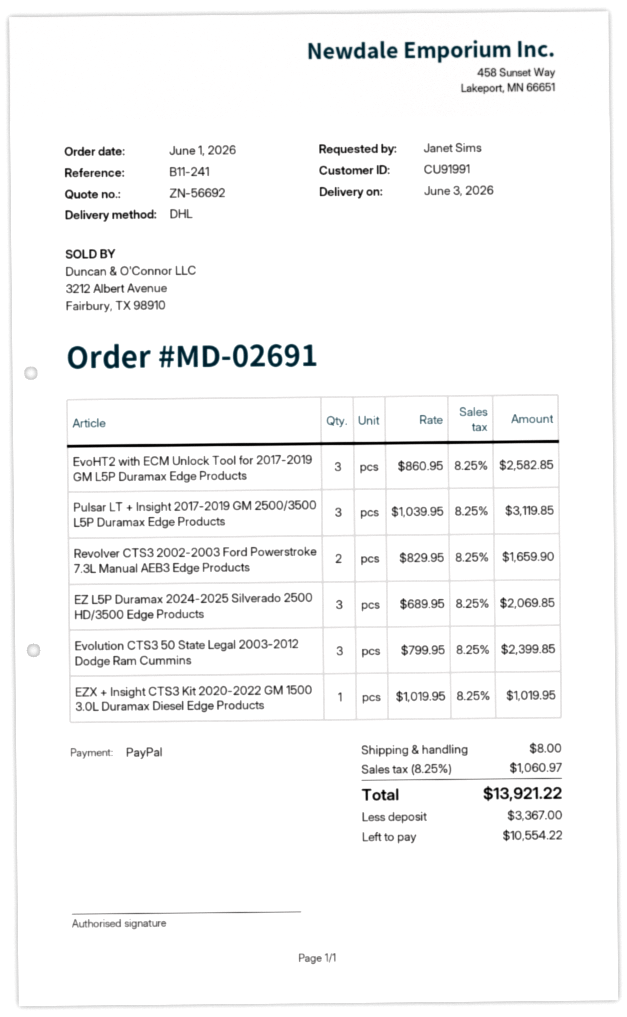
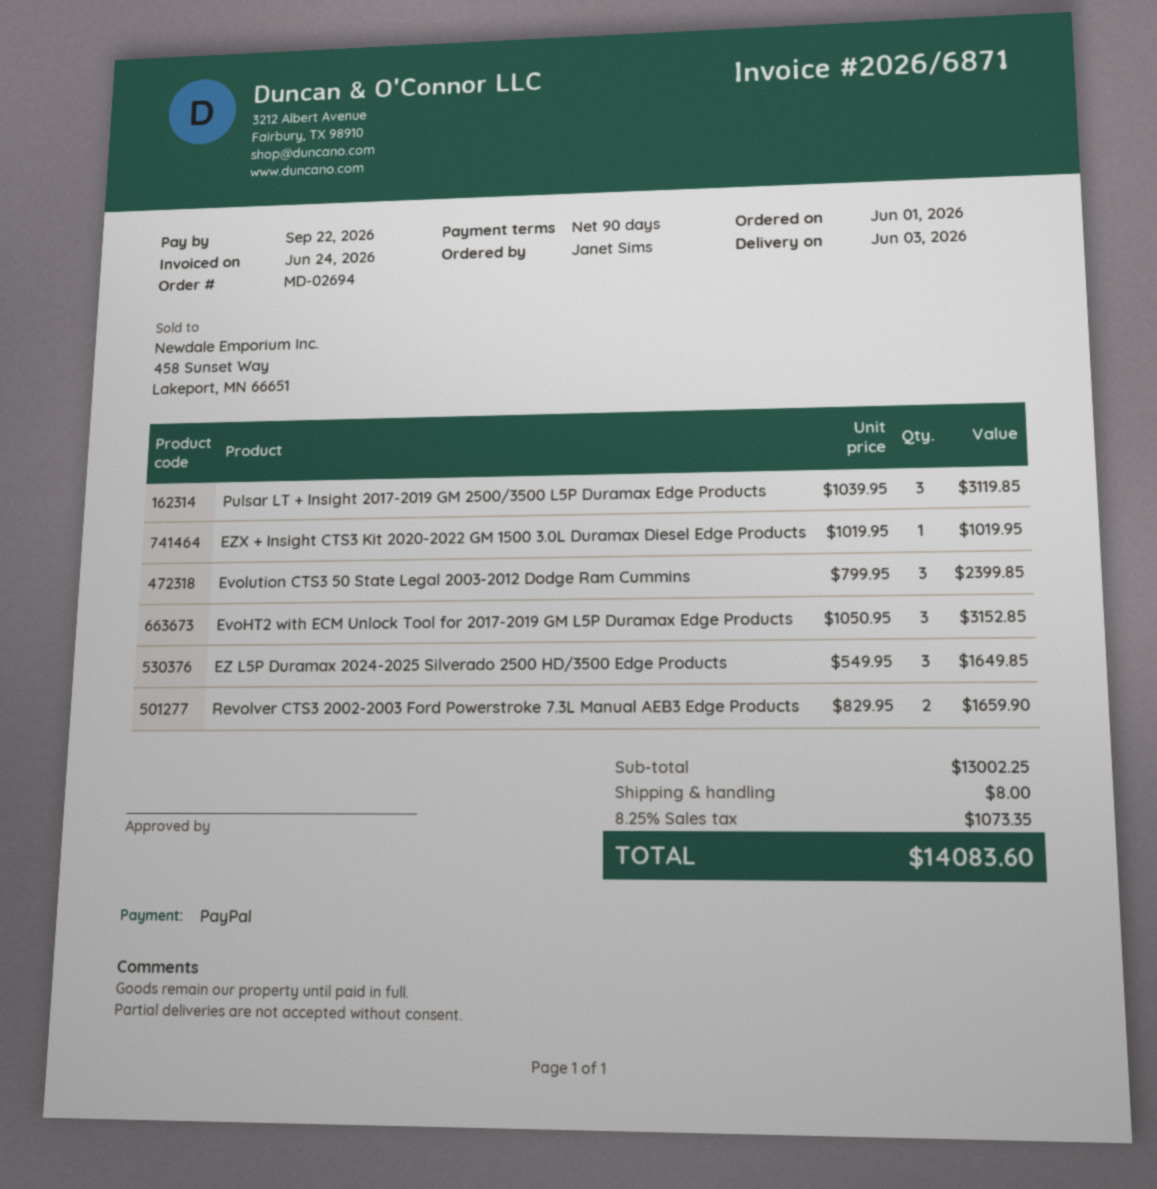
order number: MD-02691 -> MD-02694
EvoHT2 with ECM Unlock Tool for 2017-2019 GM L5P Duramax Edge Products: 3 x 860.95 = 2582.85 -> 3 x 1050.95 = 3152.85
EZ L5P Duramax 2024-2025 Silverado 2500 HD/3500 Edge Products: 3 x 689.95 = 2069.85 -> 3 x 549.95 = 1649.85
tax: 8.25% = 1060.97 -> 8.25% = 1073.35
total: 13921.22 -> 14083.60

